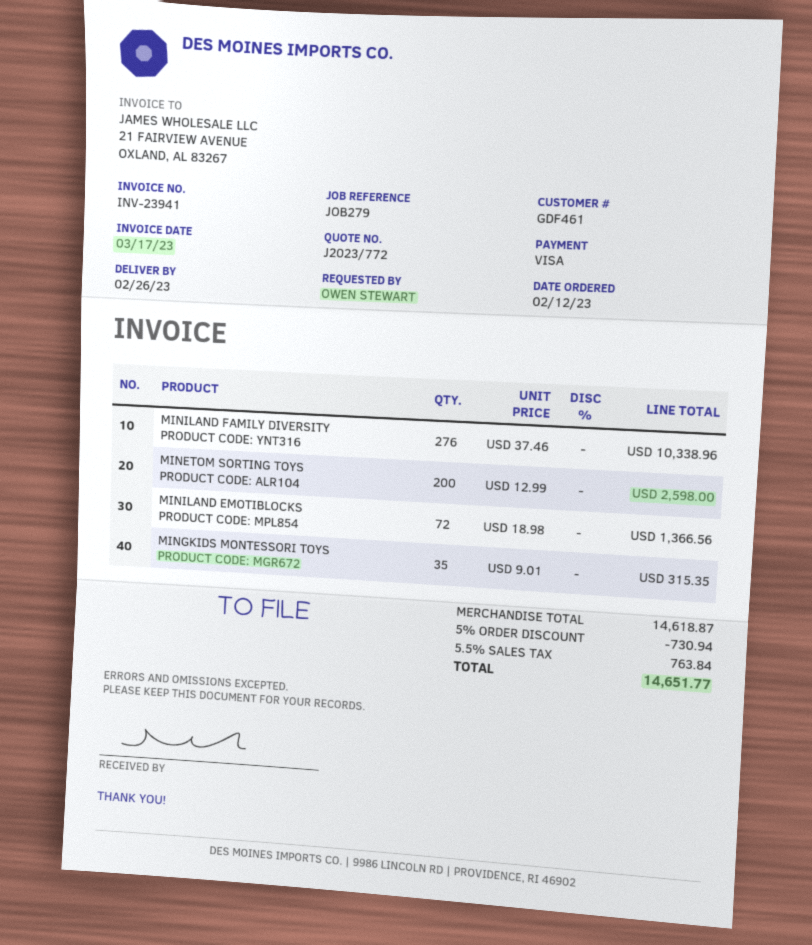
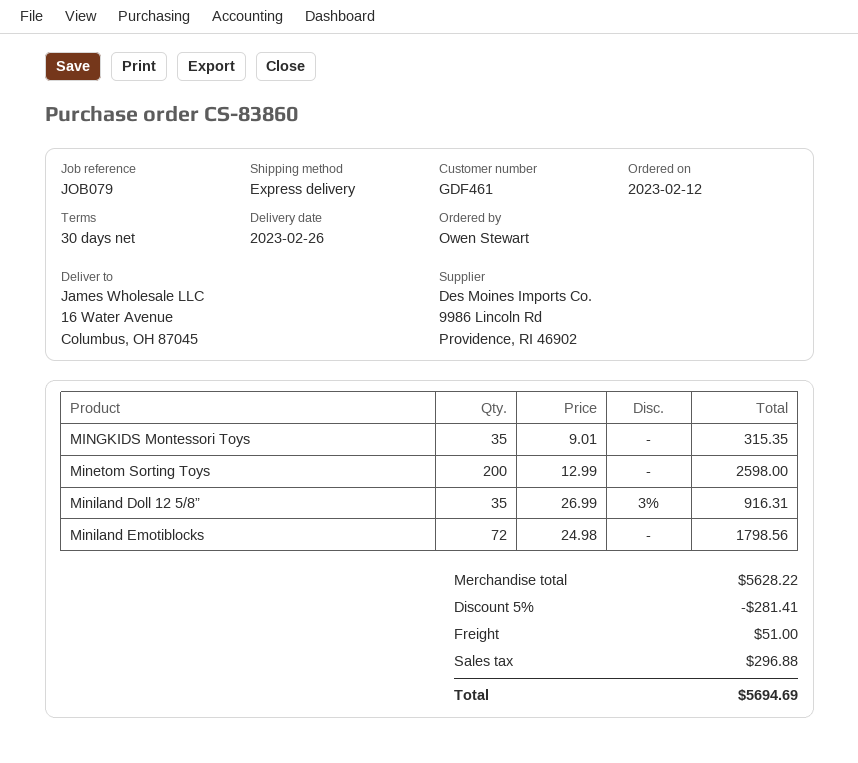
reference: JOB279 -> JOB079
MINILAND FAMILY DIVERSITY: 276 x 37.46 = 10338.96 -> none
MINILAND EMOTIBLOCKS: 72 x 18.98 = 1366.56 -> 72 x 24.98 = 1798.56
Miniland Doll 12 5/8”: none -> 35 x 26.99 - 3% = 916.31
subtotal: 14618.87 -> 5628.22
discount: 5% = 730.94 -> 5% = 281.41
shipping: none -> 51.00
tax: 763.84 -> 296.88
total: 14651.77 -> 5694.69

